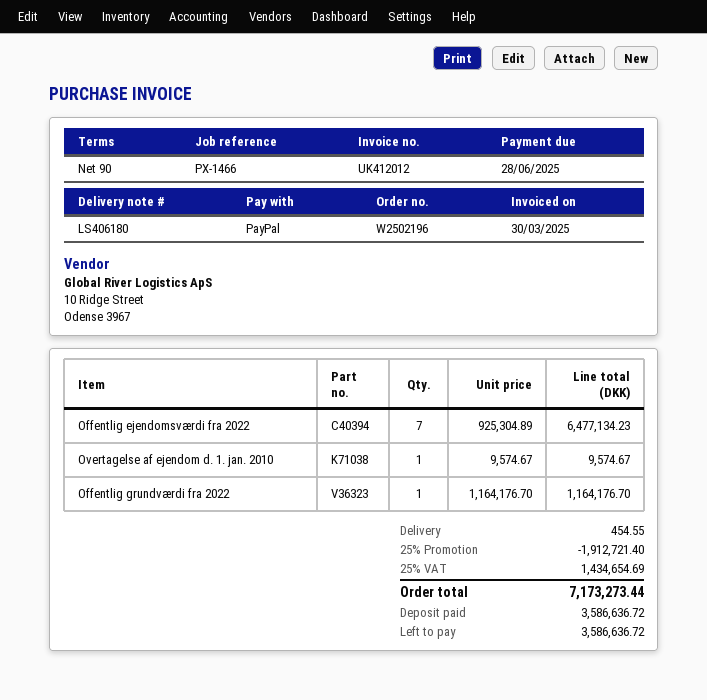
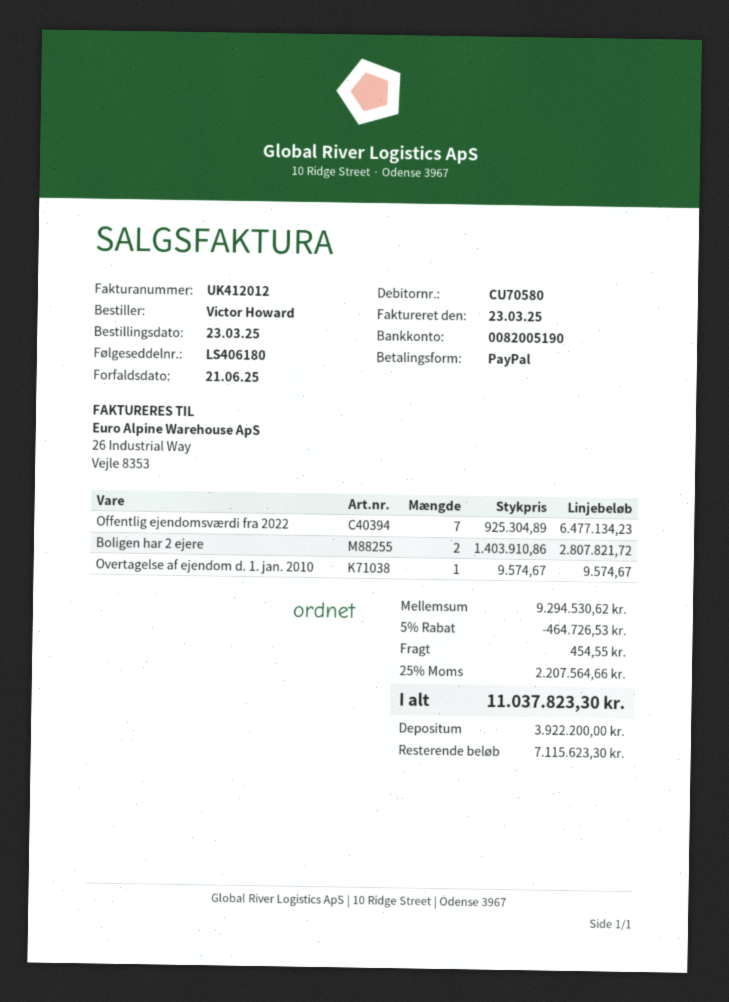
invoice date: 2025-03-30 -> 2025-03-23
due date: 2025-06-28 -> 2025-06-21
Offentlig grundværdi fra 2022: 1 x 1164176.70 = 1164176.70 -> none
Boligen har 2 ejere: none -> 2 x 1403910.86 = 2807821.72
discount: 25% = 1912721.40 -> 5% = 464726.53
tax: 25% = 1434654.69 -> 25% = 2207564.66
total: 7173273.44 -> 11037823.30
deposit: 3586636.72 -> 3922200.00
balance: 3586636.72 -> 7115623.30

